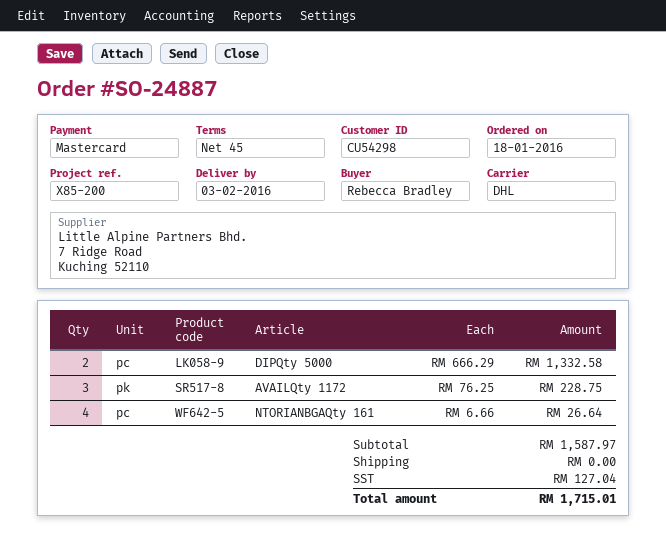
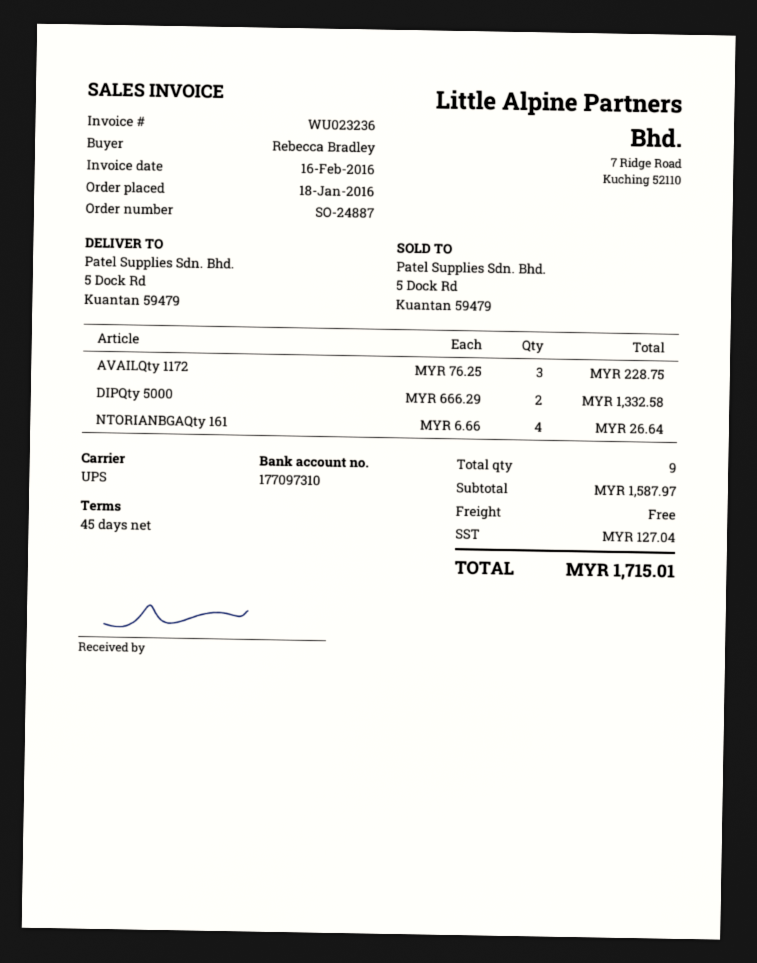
shipping method: DHL -> UPS

